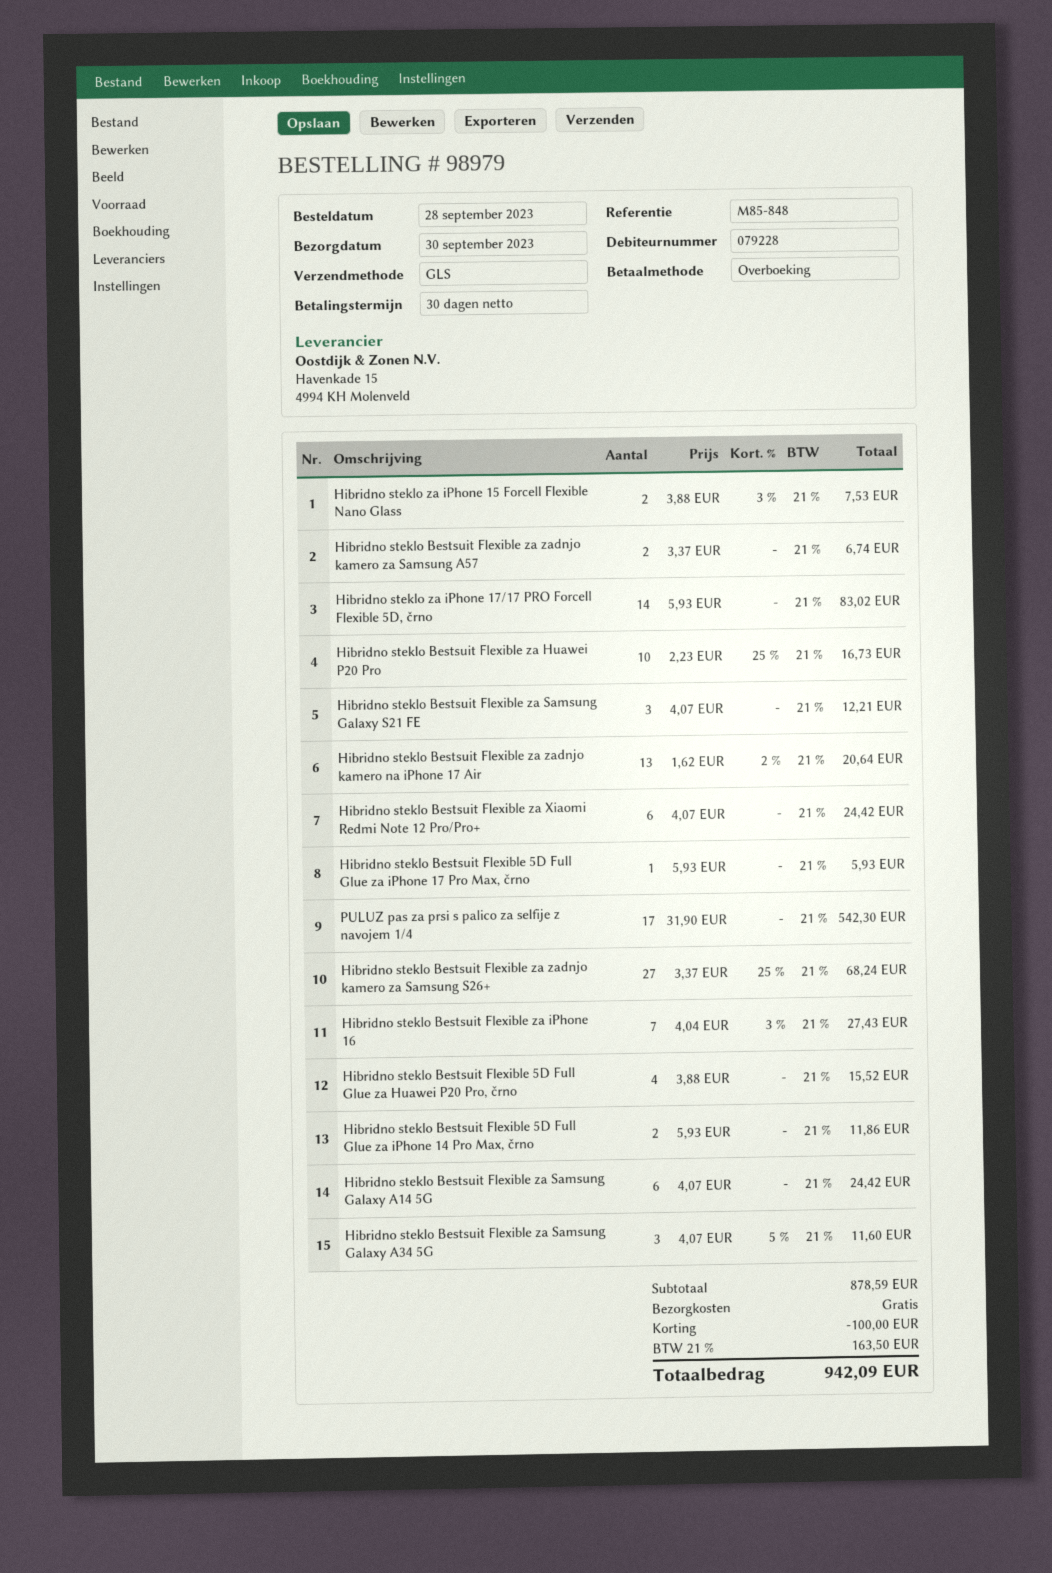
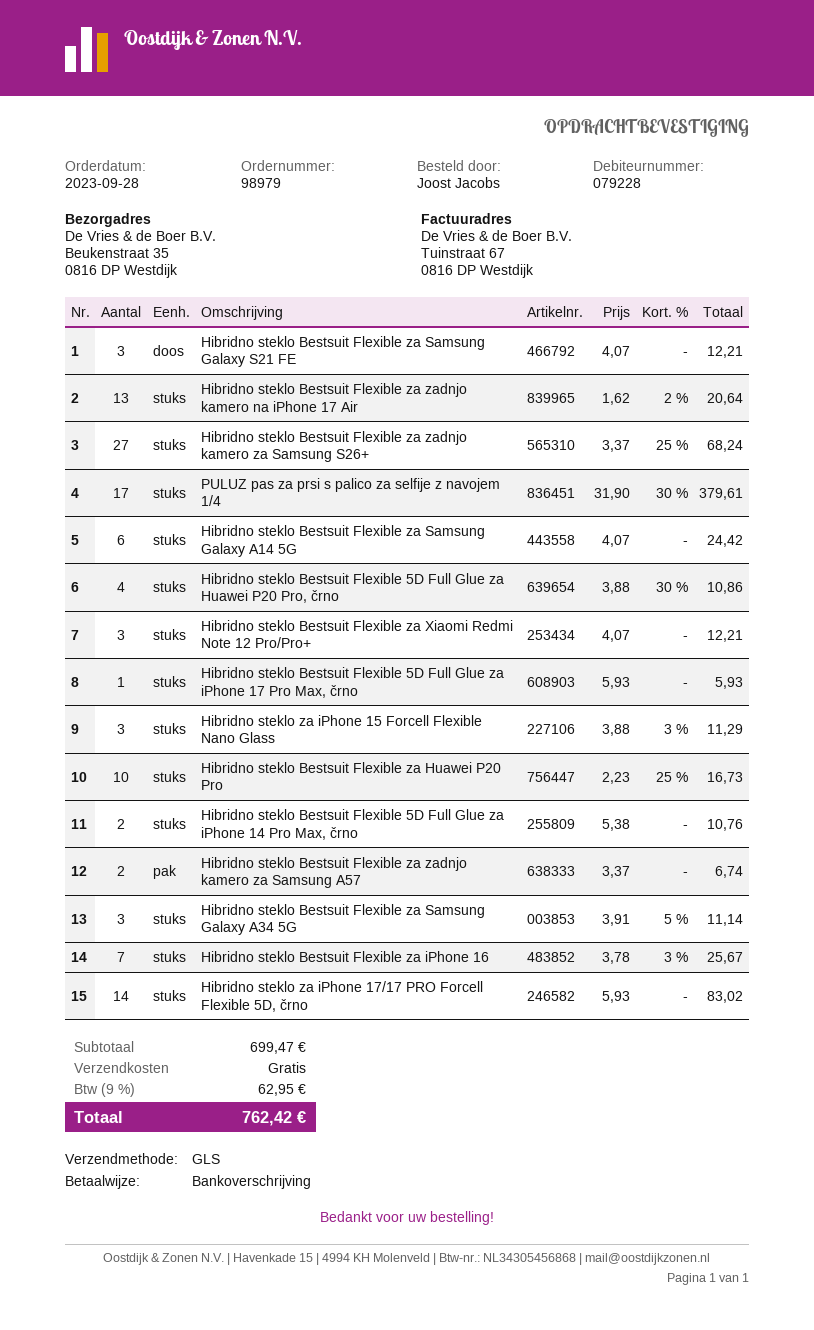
Hibridno steklo za iPhone 15 Forcell Flexible Nano Glass: 2 x 3.88 - 3% = 7.53 -> 3 x 3.88 - 3% = 11.29
Hibridno steklo Bestsuit Flexible za Xiaomi Redmi Note 12 Pro/Pro+: 6 x 4.07 = 24.42 -> 3 x 4.07 = 12.21
PULUZ pas za prsi s palico za selfije z navojem 1/4: 17 x 31.90 = 542.30 -> 17 x 31.90 - 30% = 379.61
Hibridno steklo Bestsuit Flexible za iPhone 16: 7 x 4.04 - 3% = 27.43 -> 7 x 3.78 - 3% = 25.67
Hibridno steklo Bestsuit Flexible 5D Full Glue za Huawei P20 Pro, črno: 4 x 3.88 = 15.52 -> 4 x 3.88 - 30% = 10.86
Hibridno steklo Bestsuit Flexible 5D Full Glue za iPhone 14 Pro Max, črno: 2 x 5.93 = 11.86 -> 2 x 5.38 = 10.76
Hibridno steklo Bestsuit Flexible za Samsung Galaxy A34 5G: 3 x 4.07 - 5% = 11.60 -> 3 x 3.91 - 5% = 11.14
subtotal: 878.59 -> 699.47
discount: 100.00 -> none
tax: 21% = 163.50 -> 9% = 62.95
total: 942.09 -> 762.42

